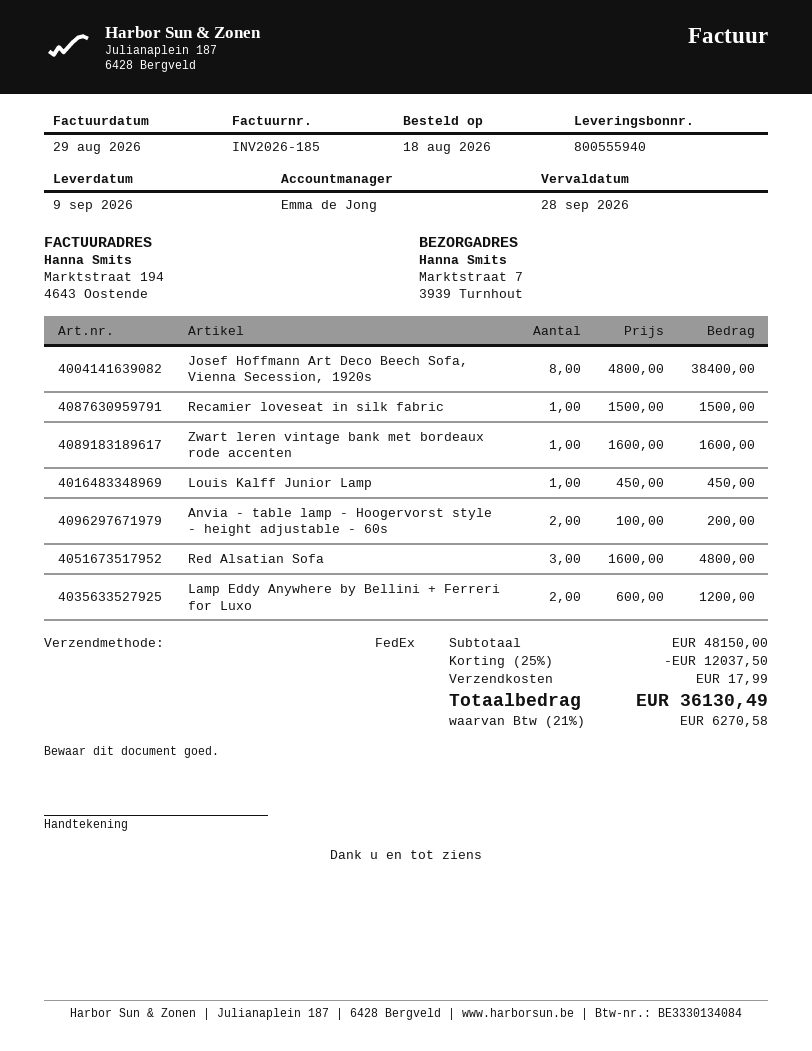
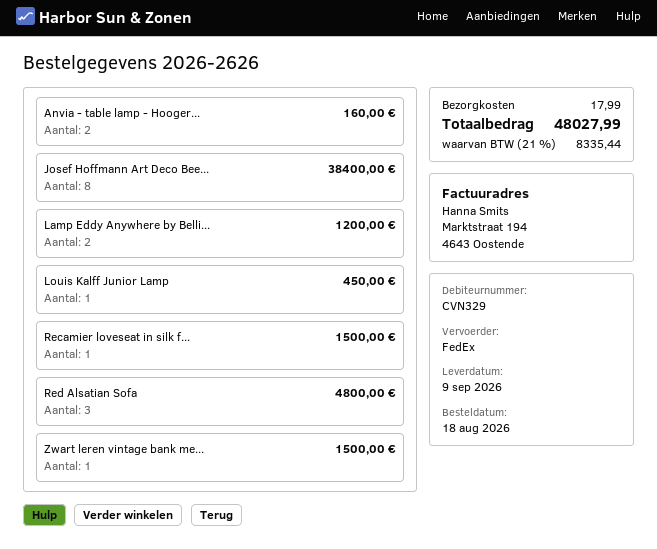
Zwart leren vintage bank met bordeaux rode accenten: 1 for 1600.00 -> 1 for 1500.00
Anvia - table lamp - Hoogervorst style - height adjustable - 60s: 2 for 200.00 -> 2 for 160.00
discount: 25% = 12037.50 -> none
tax: 21% = 6270.58 -> 21% = 8335.44
total: 36130.49 -> 48027.99

